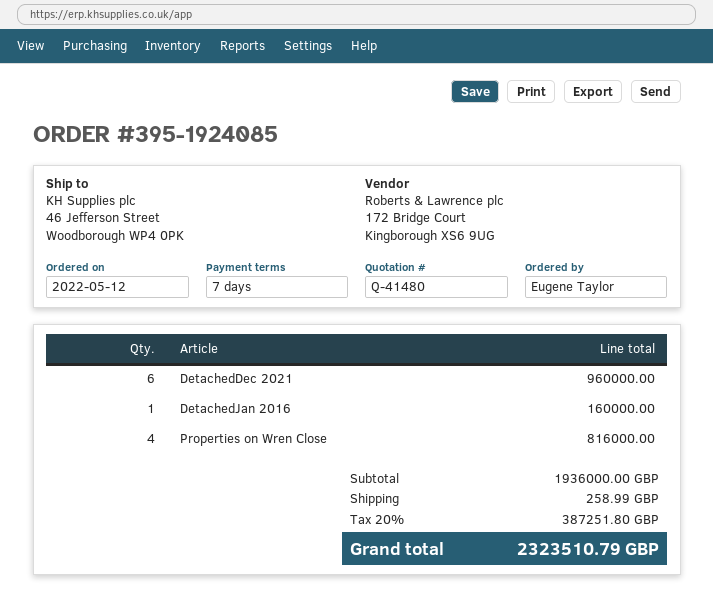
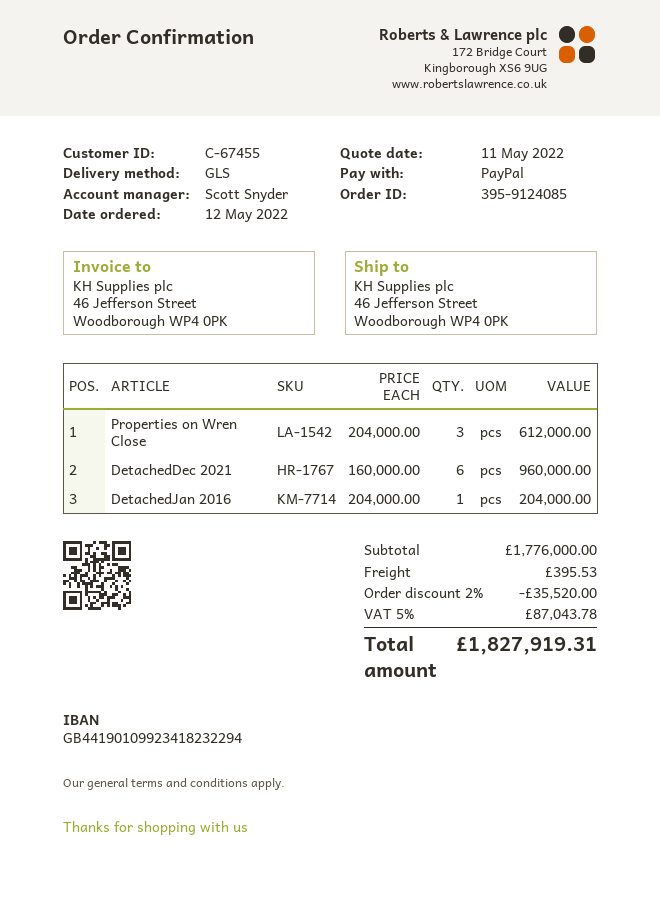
order number: 395-1924085 -> 395-9124085
DetachedJan 2016: 1 for 160000.00 -> 1 for 204000.00
Properties on Wren Close: 4 for 816000.00 -> 3 for 612000.00
subtotal: 1936000.00 -> 1776000.00
discount: none -> 2% = 35520.00
shipping: 258.99 -> 395.53
tax: 20% = 387251.80 -> 5% = 87043.78
total: 2323510.79 -> 1827919.31

